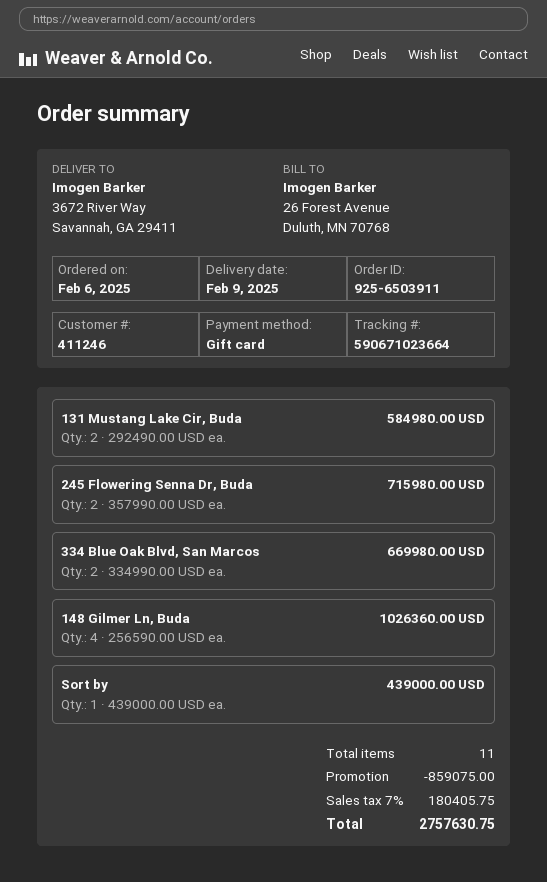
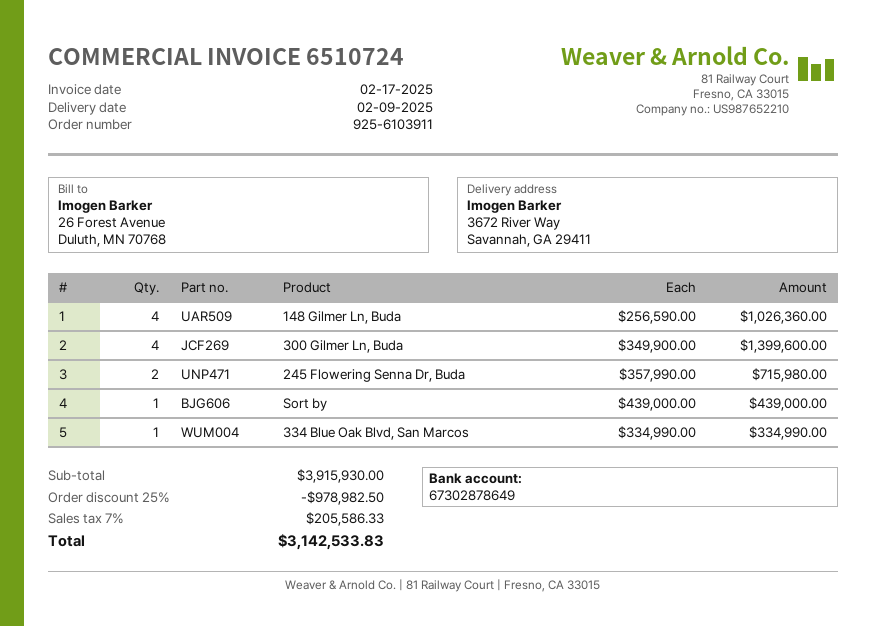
order number: 925-6503911 -> 925-6103911
131 Mustang Lake Cir, Buda: 2 x 292490.00 = 584980.00 -> none
334 Blue Oak Blvd, San Marcos: 2 x 334990.00 = 669980.00 -> 1 x 334990.00 = 334990.00
300 Gilmer Ln, Buda: none -> 4 x 349900.00 = 1399600.00
discount: 859075.00 -> 978982.50
tax: 7% = 180405.75 -> 7% = 205586.33
total: 2757630.75 -> 3142533.83

